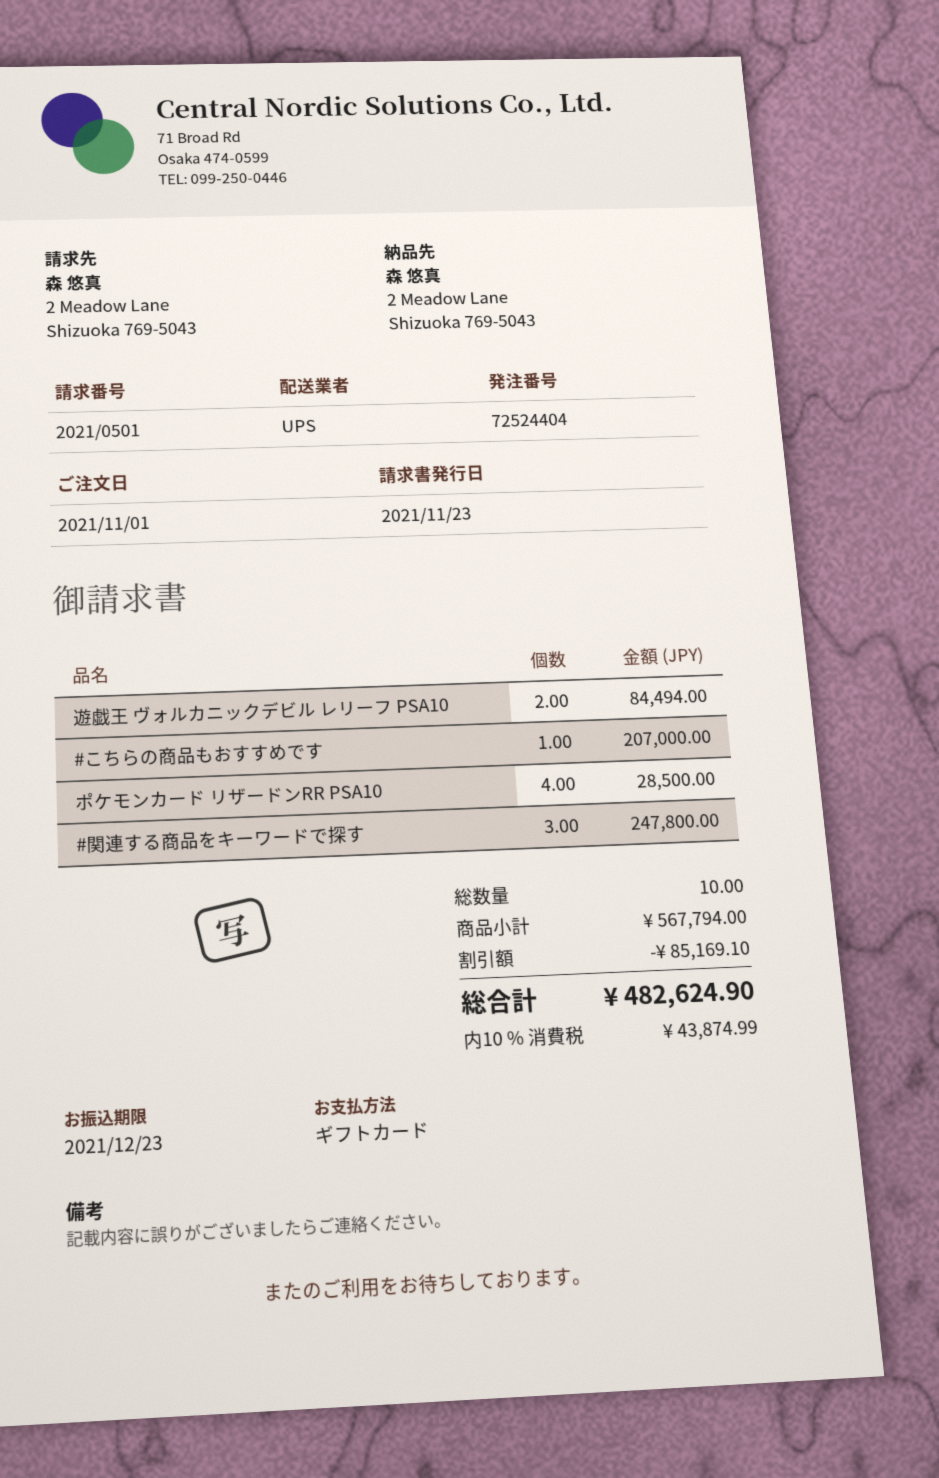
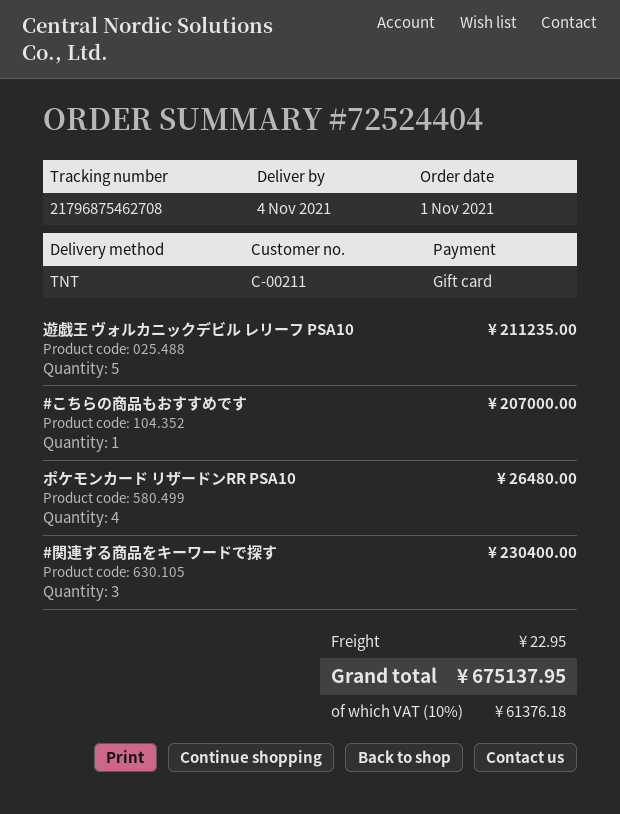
shipping method: UPS -> TNT
遊戯王 ヴォルカニックデビル レリーフ PSA10: 2 for 84494.00 -> 5 for 211235.00
ポケモンカード リザードンRR PSA10: 4 for 28500.00 -> 4 for 26480.00
#関連する商品をキーワードで探す: 3 for 247800.00 -> 3 for 230400.00
discount: 85169.10 -> none
shipping: none -> 22.95
tax: 10% = 43874.99 -> 10% = 61376.18
total: 482624.90 -> 675137.95

